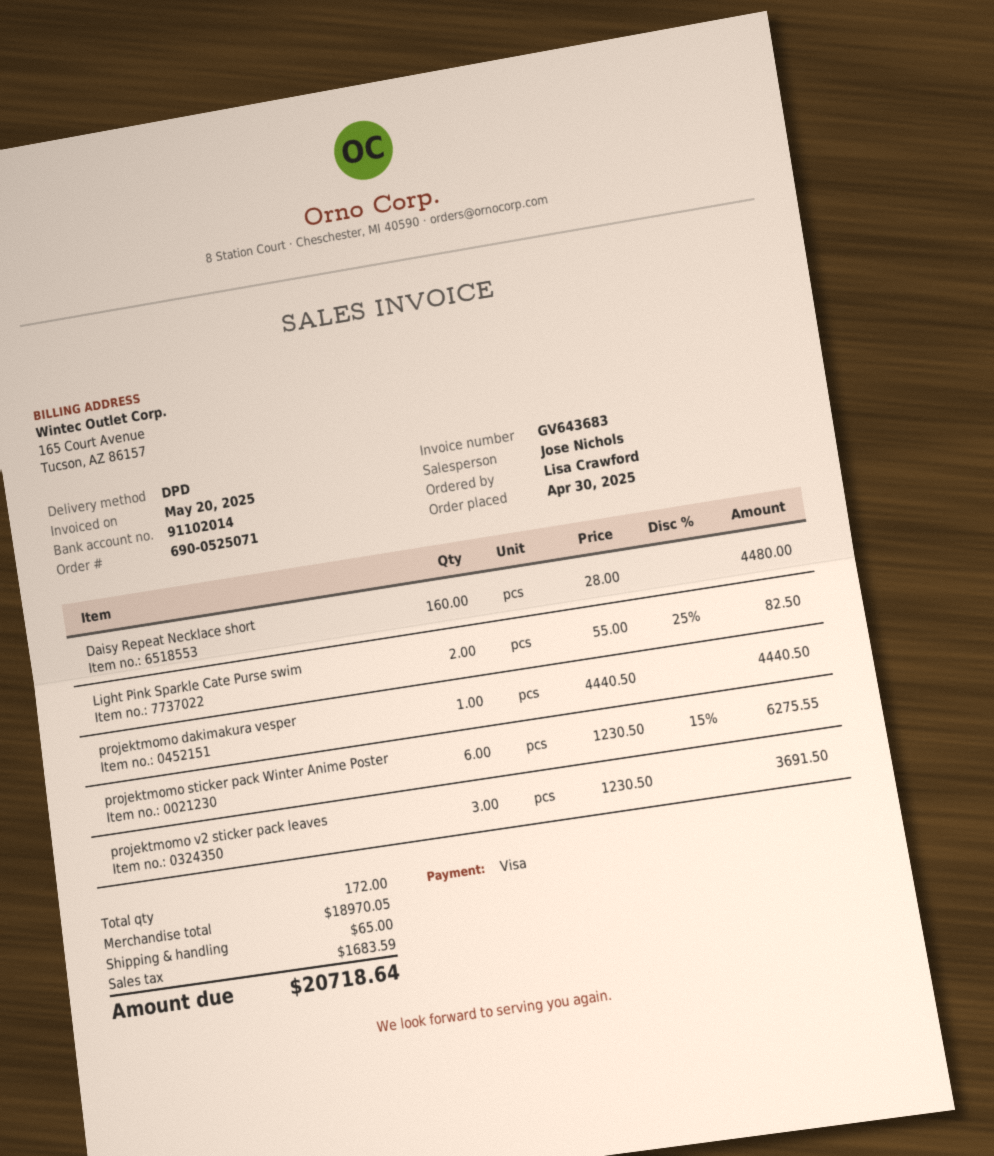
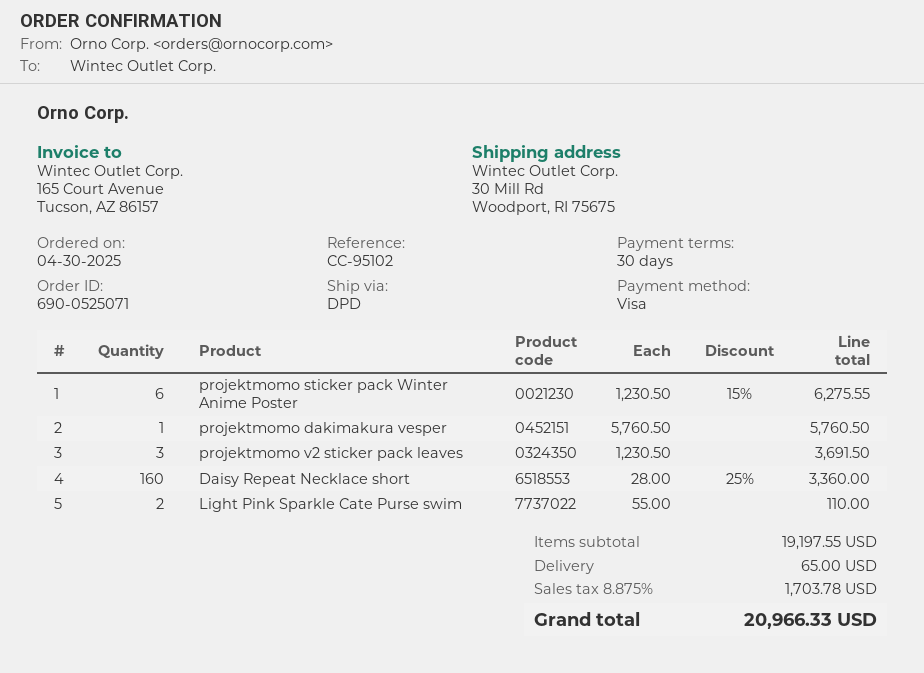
Daisy Repeat Necklace short: 160 x 28.00 = 4480.00 -> 160 x 28.00 - 25% = 3360.00
Light Pink Sparkle Cate Purse swim: 2 x 55.00 - 25% = 82.50 -> 2 x 55.00 = 110.00
projektmomo dakimakura vesper: 1 x 4440.50 = 4440.50 -> 1 x 5760.50 = 5760.50
subtotal: 18970.05 -> 19197.55
tax: 1683.59 -> 1703.78
total: 20718.64 -> 20966.33

